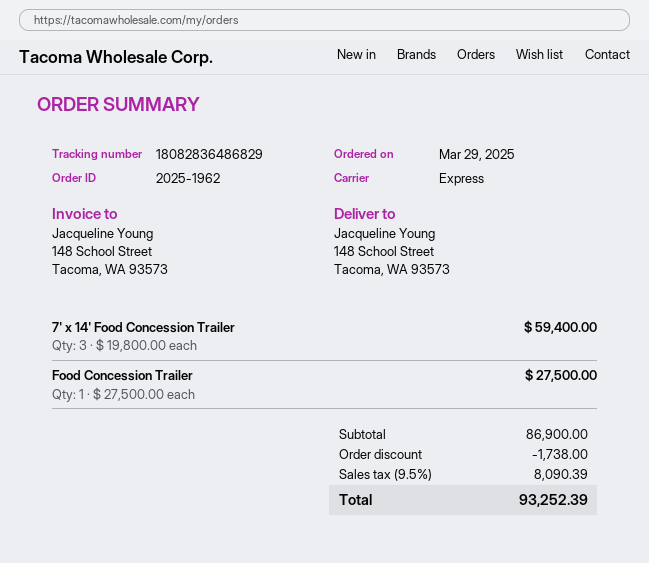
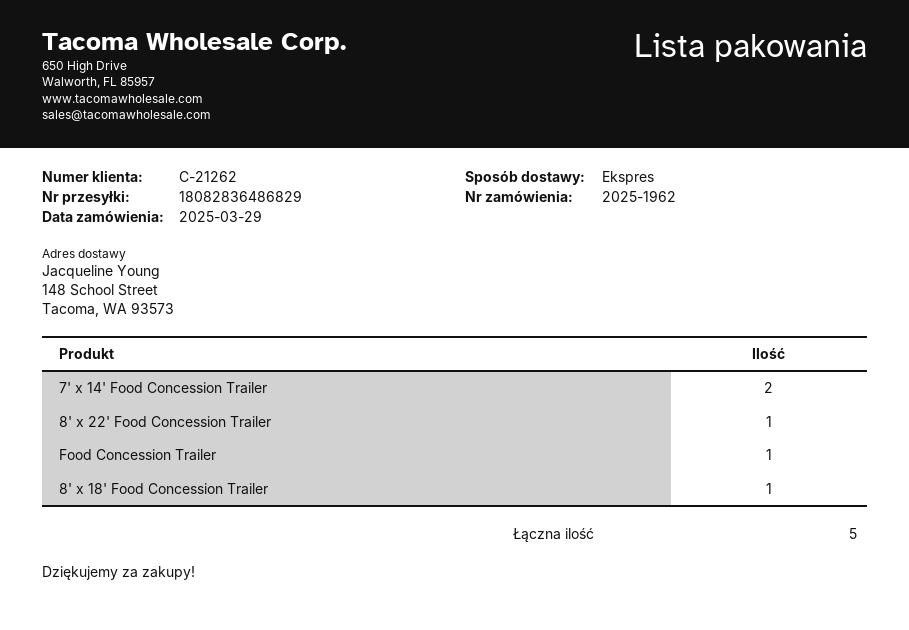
7' x 14' Food Concession Trailer: 3 -> 2
8' x 22' Food Concession Trailer: none -> 1
8' x 18' Food Concession Trailer: none -> 1

